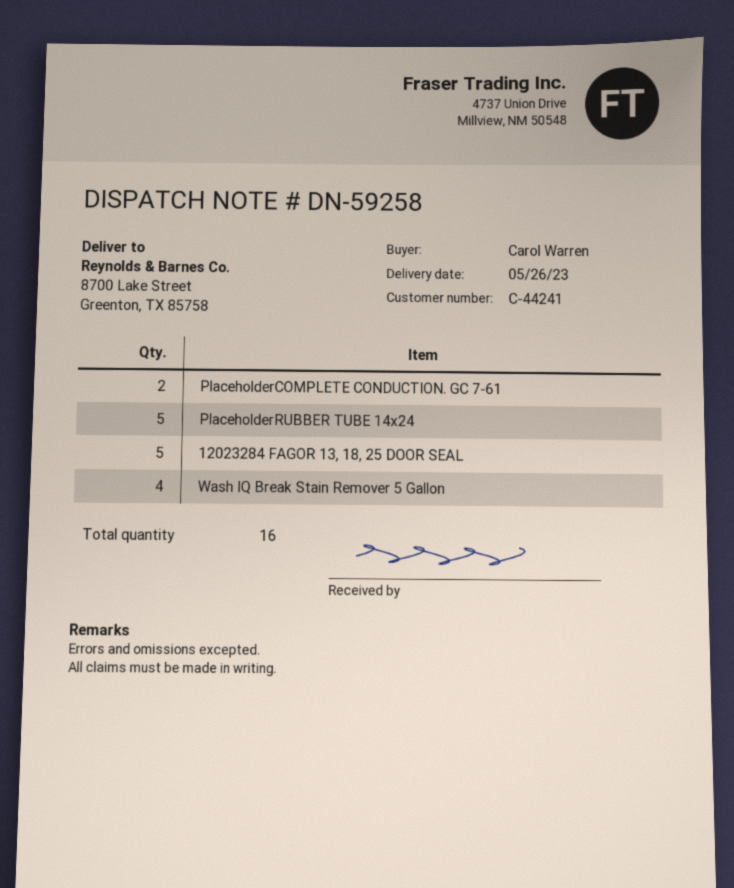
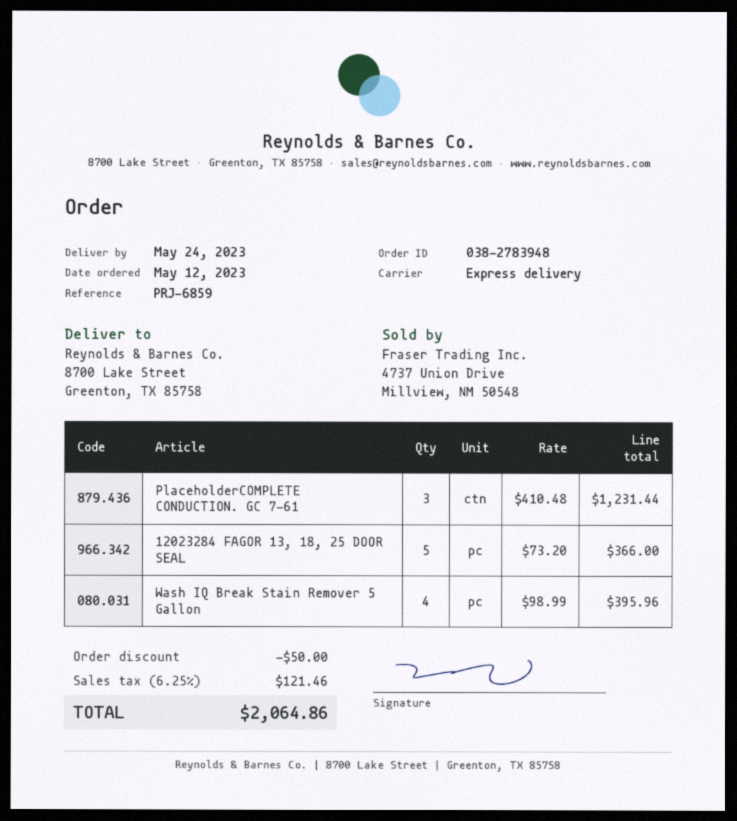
delivery date: 2023-05-26 -> 2023-05-24
PlaceholderCOMPLETE CONDUCTION. GC 7-61: 2 -> 3
PlaceholderRUBBER TUBE 14x24: 5 -> none

